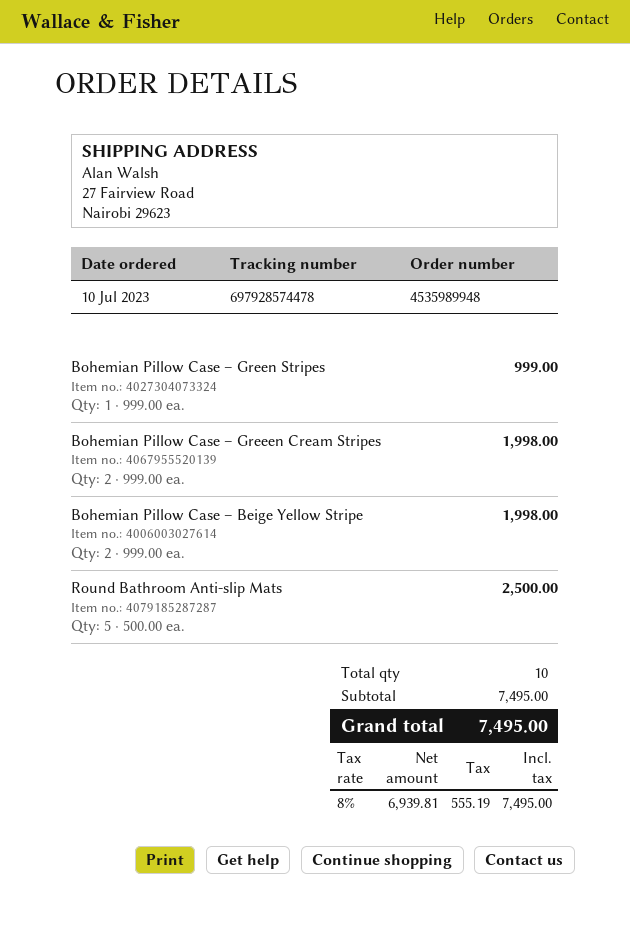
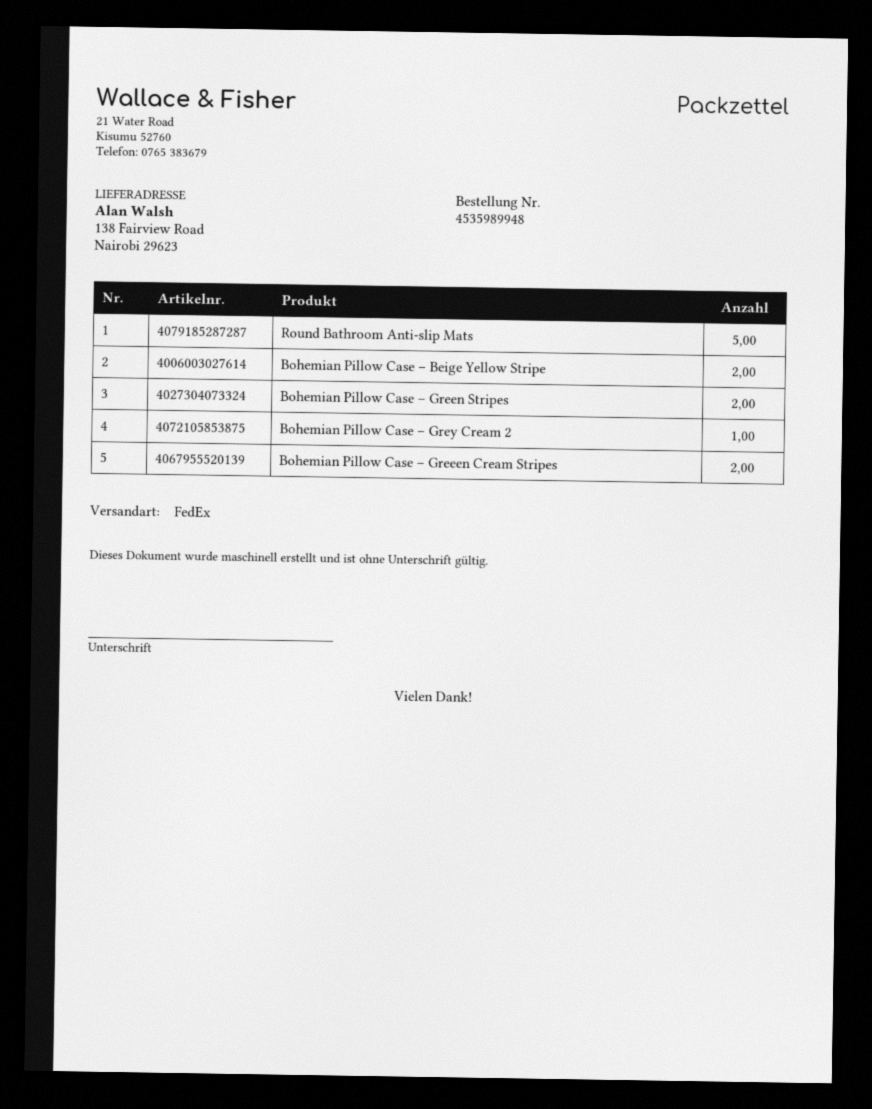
ship to: 27 Fairview Road, Nairobi 29623 -> 138 Fairview Road, Nairobi 29623
Bohemian Pillow Case – Green Stripes: 1 -> 2
Bohemian Pillow Case – Grey Cream 2: none -> 1

